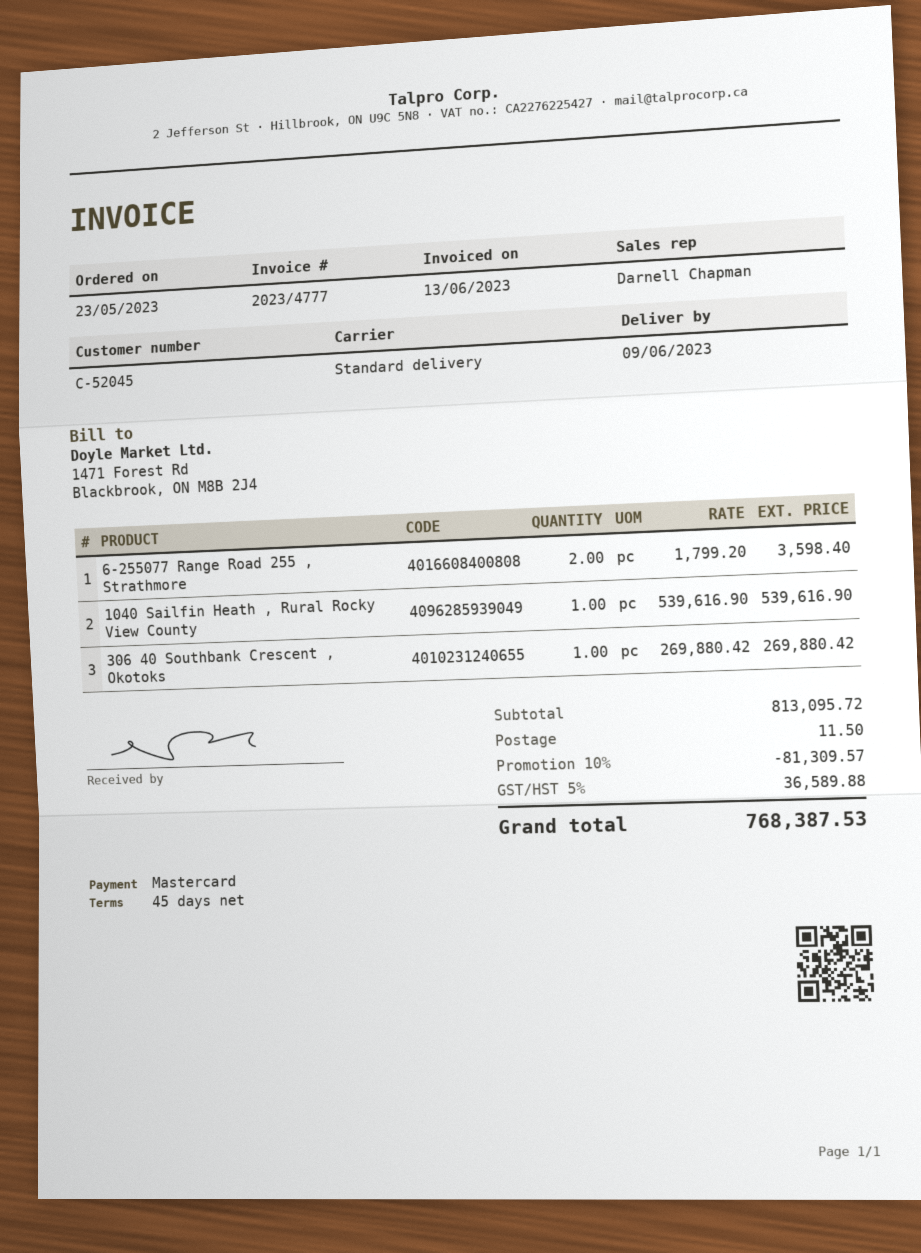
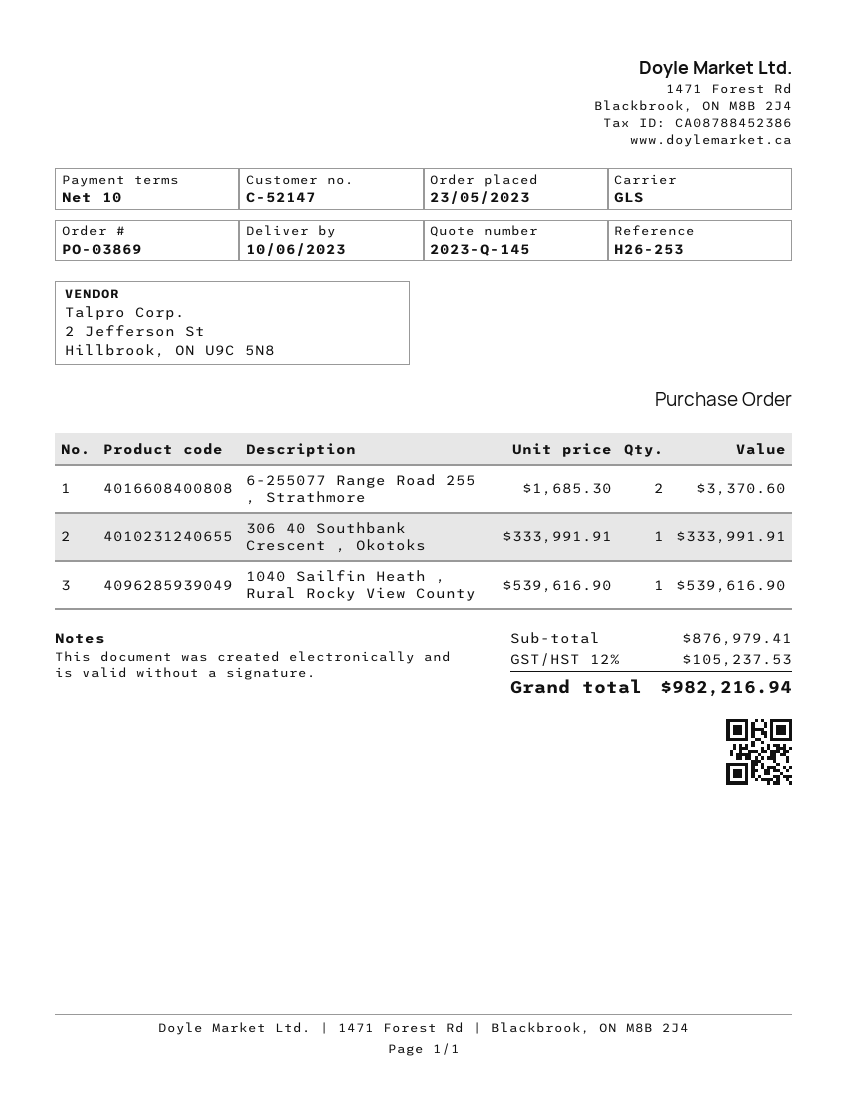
delivery date: 2023-06-09 -> 2023-06-10
payment terms: 45 days -> 10 days
customer number: C-52045 -> C-52147
shipping method: standard -> GLS
6-255077 Range Road 255 , Strathmore: 2 x 1799.20 = 3598.40 -> 2 x 1685.30 = 3370.60
306 40 Southbank Crescent , Okotoks: 1 x 269880.42 = 269880.42 -> 1 x 333991.91 = 333991.91
subtotal: 813095.72 -> 876979.41
discount: 10% = 81309.57 -> none
shipping: 11.50 -> none
tax: 5% = 36589.88 -> 12% = 105237.53
total: 768387.53 -> 982216.94

